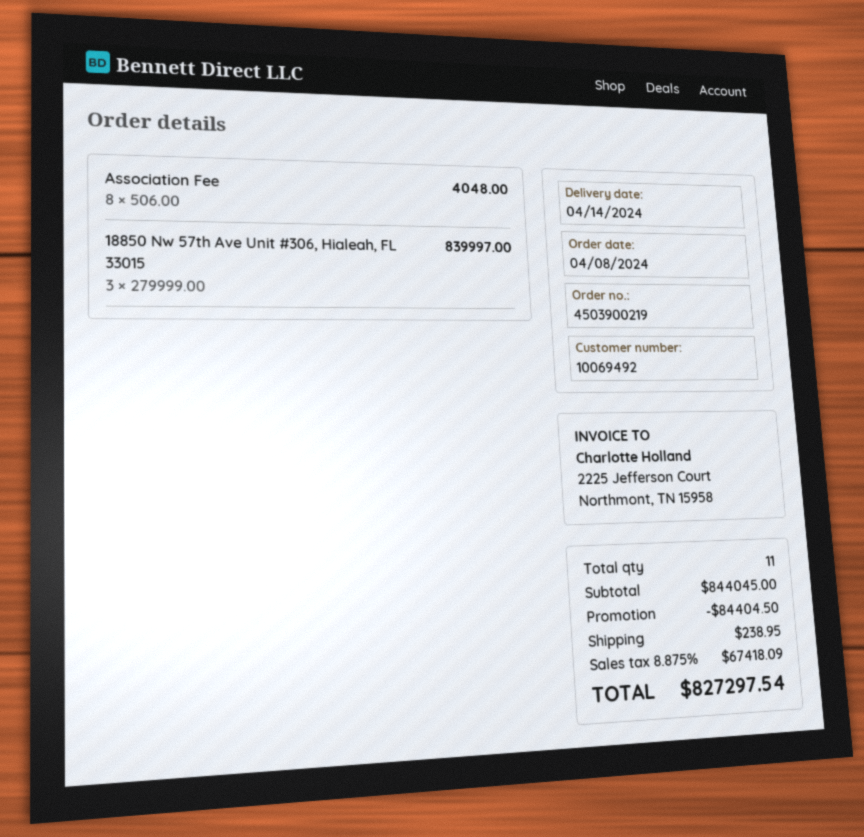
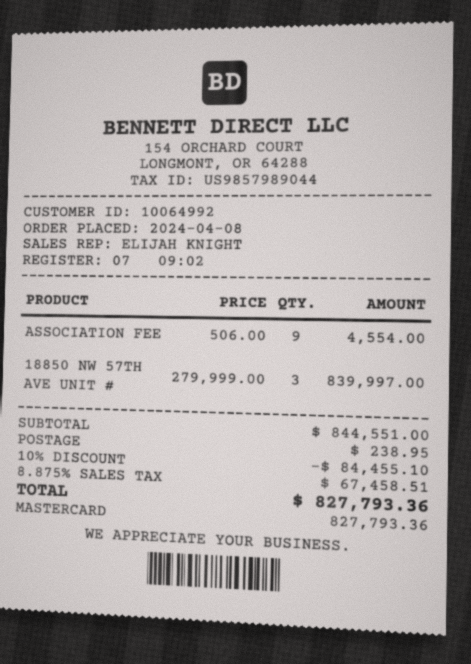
customer number: 10069492 -> 10064992
Association Fee: 8 x 506.00 = 4048.00 -> 9 x 506.00 = 4554.00
subtotal: 844045.00 -> 844551.00
discount: 84404.50 -> 84455.10
tax: 8.875% = 67418.09 -> 8.875% = 67458.51
total: 827297.54 -> 827793.36

